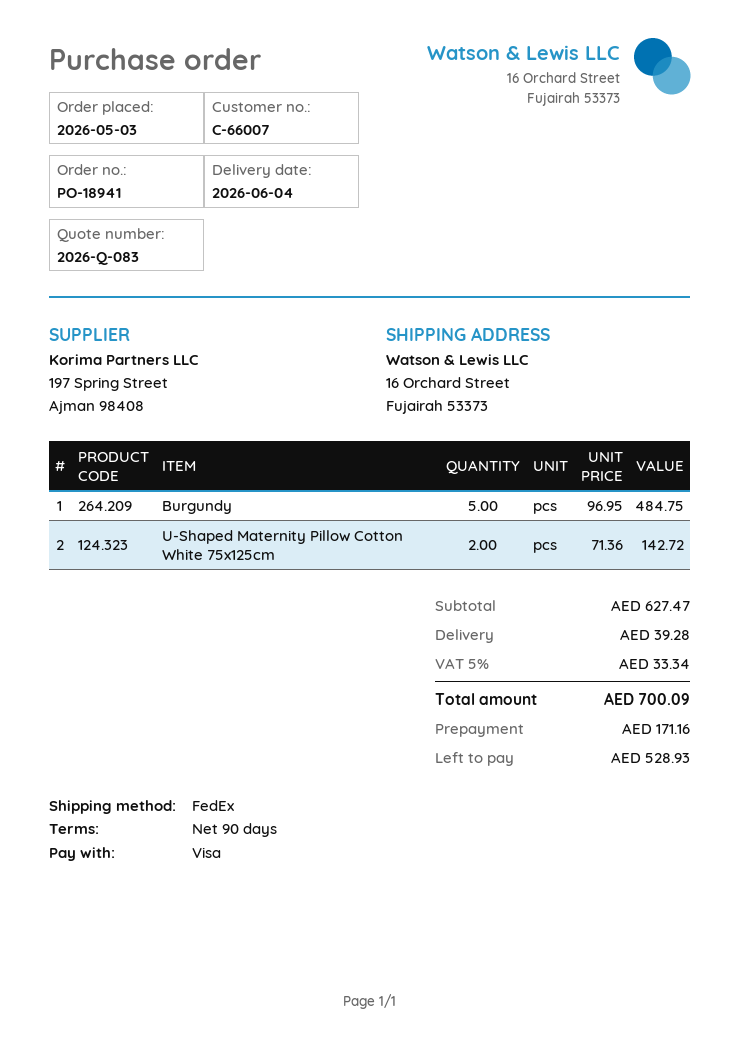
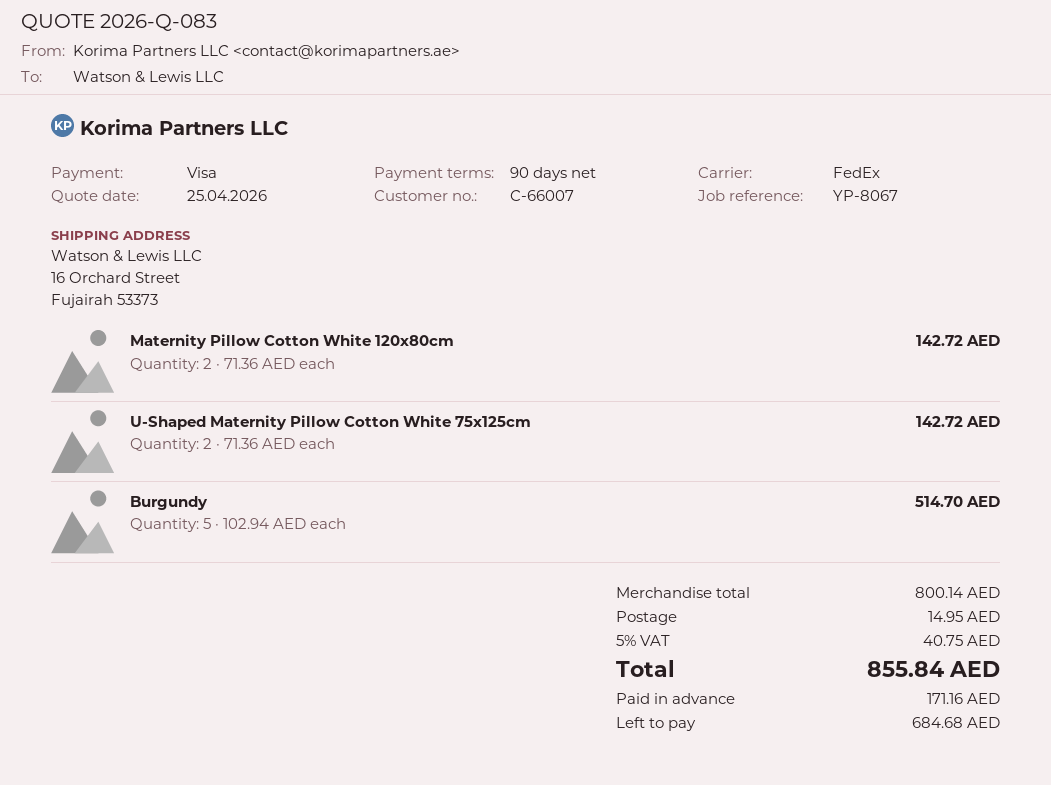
Burgundy: 5 x 96.95 = 484.75 -> 5 x 102.94 = 514.70
Maternity Pillow Cotton White 120x80cm: none -> 2 x 71.36 = 142.72
subtotal: 627.47 -> 800.14
shipping: 39.28 -> 14.95
tax: 5% = 33.34 -> 5% = 40.75
total: 700.09 -> 855.84
balance: 528.93 -> 684.68

